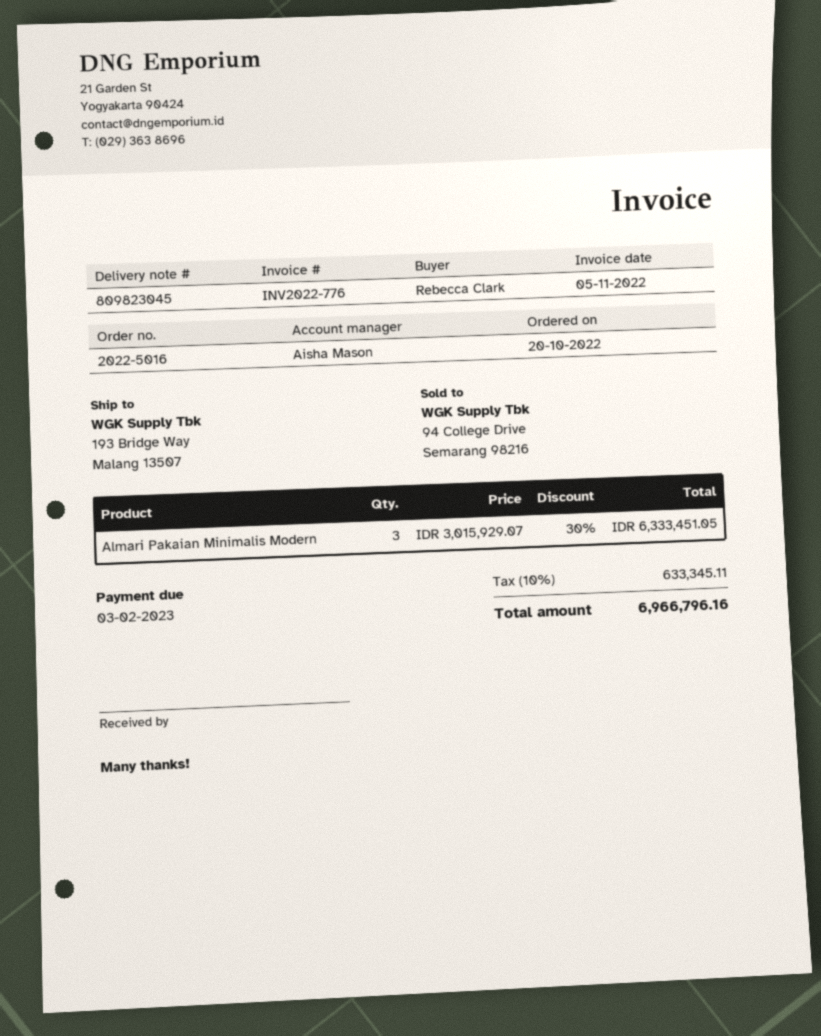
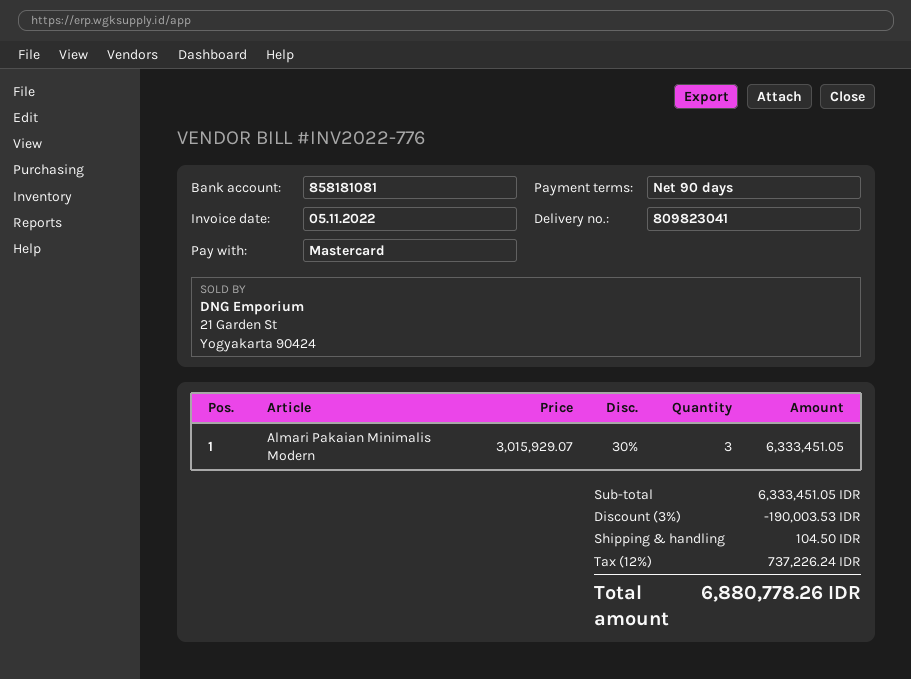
delivery note number: 809823045 -> 809823041
discount: none -> 3% = 190003.53
shipping: none -> 104.50
tax: 10% = 633345.11 -> 12% = 737226.24
total: 6966796.16 -> 6880778.26

